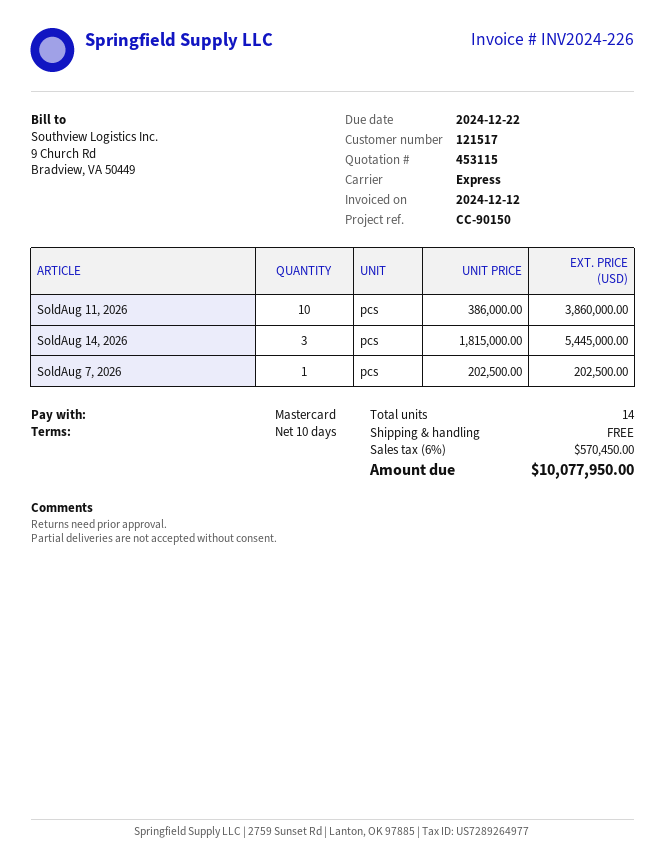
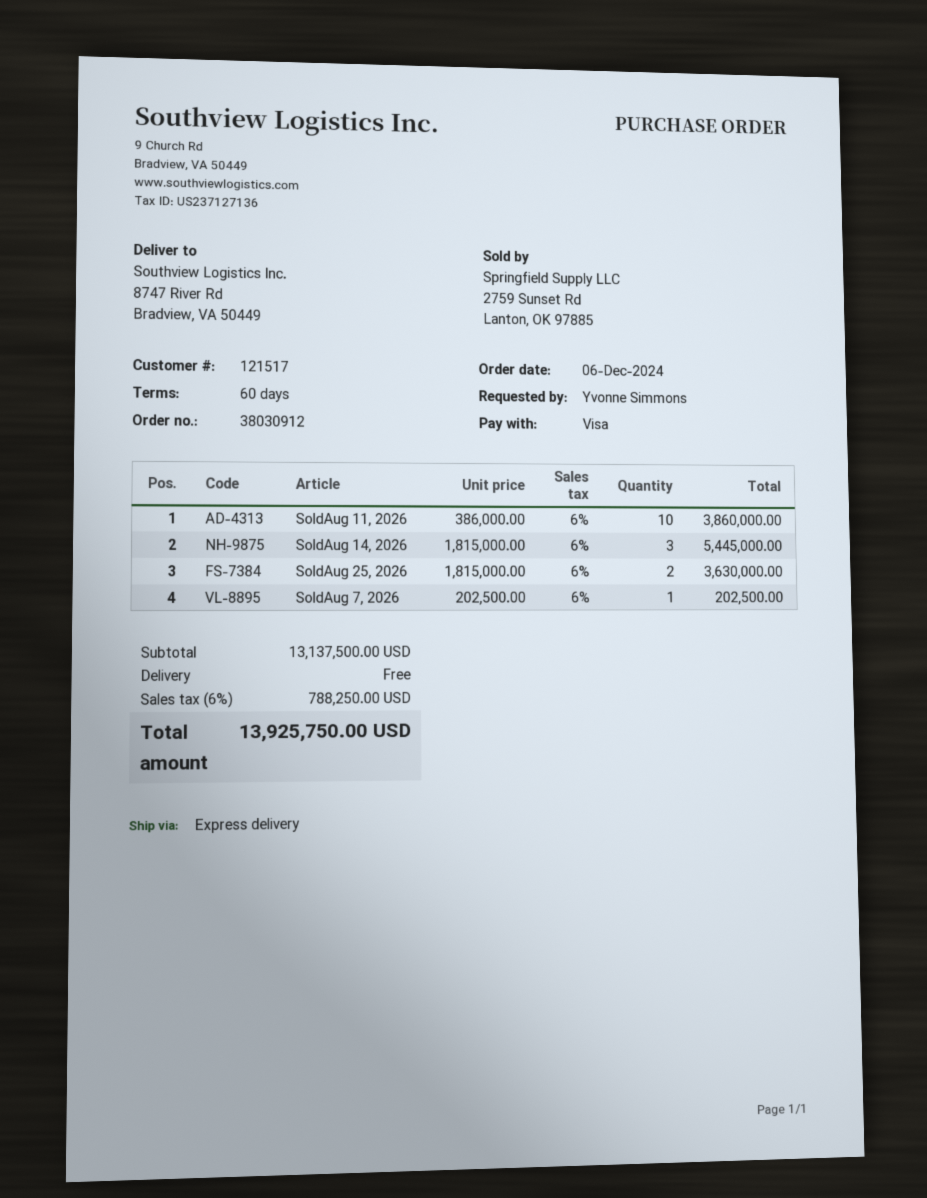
payment terms: 10 days -> 60 days
payment method: Mastercard -> Visa
SoldAug 25, 2026: none -> 2 x 1815000.00 = 3630000.00
tax: 6% = 570450.00 -> 6% = 788250.00
total: 10077950.00 -> 13925750.00

